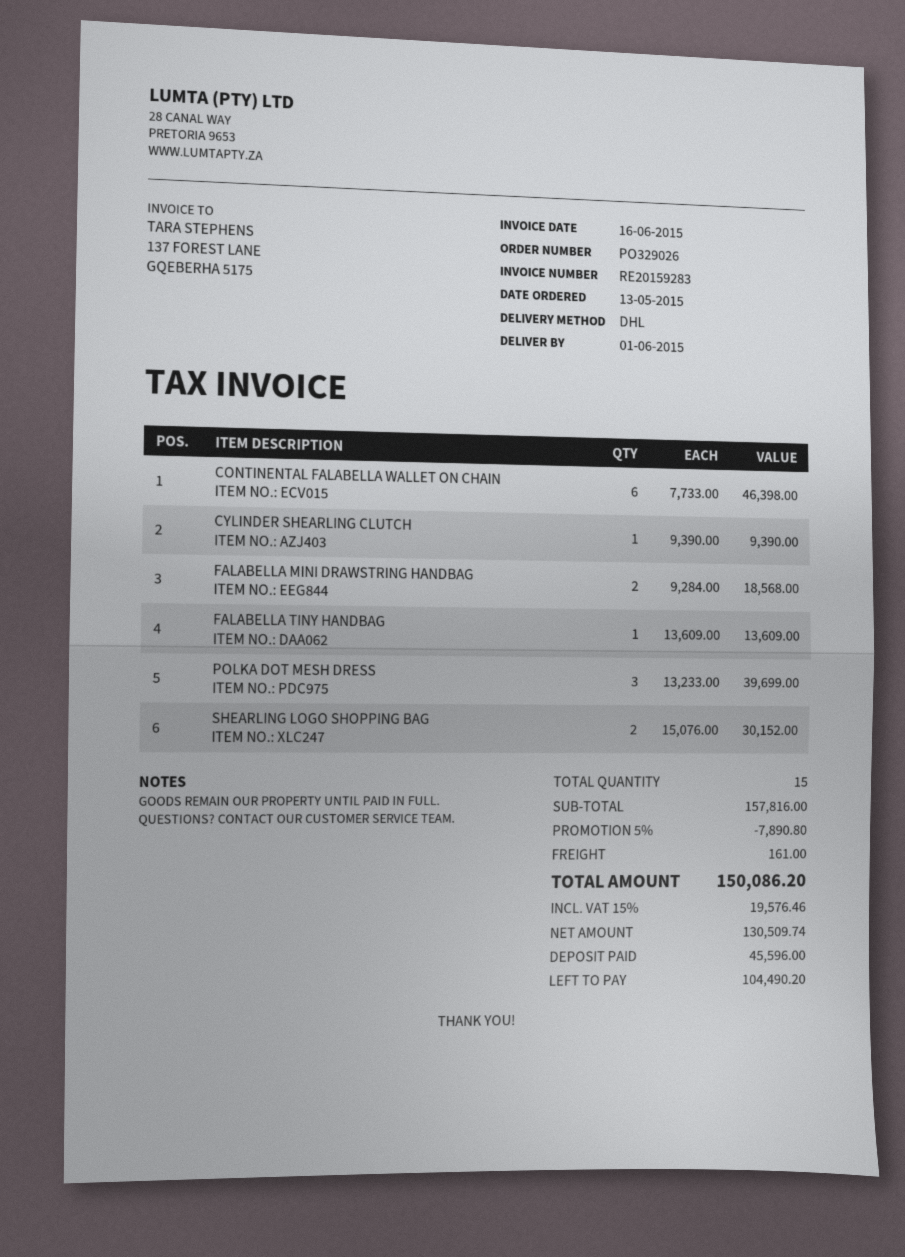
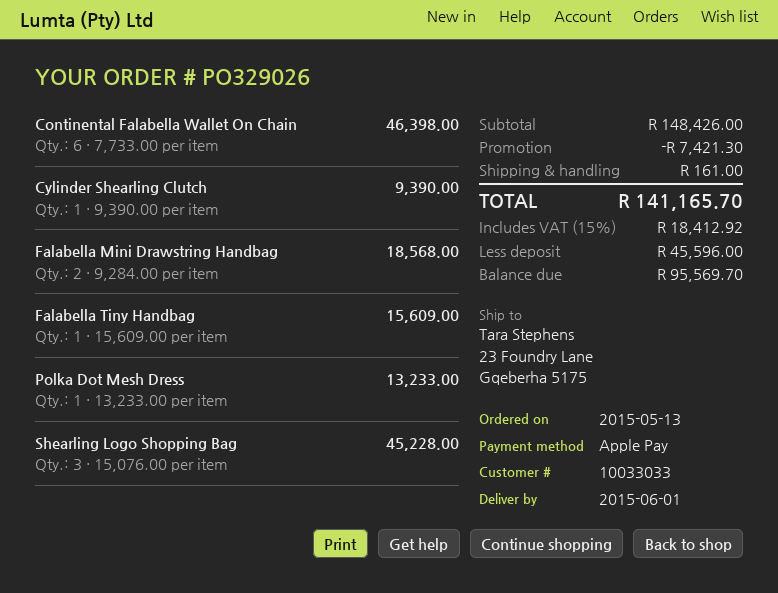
FALABELLA TINY HANDBAG: 1 x 13609.00 = 13609.00 -> 1 x 15609.00 = 15609.00
POLKA DOT MESH DRESS: 3 x 13233.00 = 39699.00 -> 1 x 13233.00 = 13233.00
SHEARLING LOGO SHOPPING BAG: 2 x 15076.00 = 30152.00 -> 3 x 15076.00 = 45228.00
subtotal: 157816.00 -> 148426.00
discount: 7890.80 -> 7421.30
tax: 15% = 19576.46 -> 15% = 18412.92
total: 150086.20 -> 141165.70
balance: 104490.20 -> 95569.70

